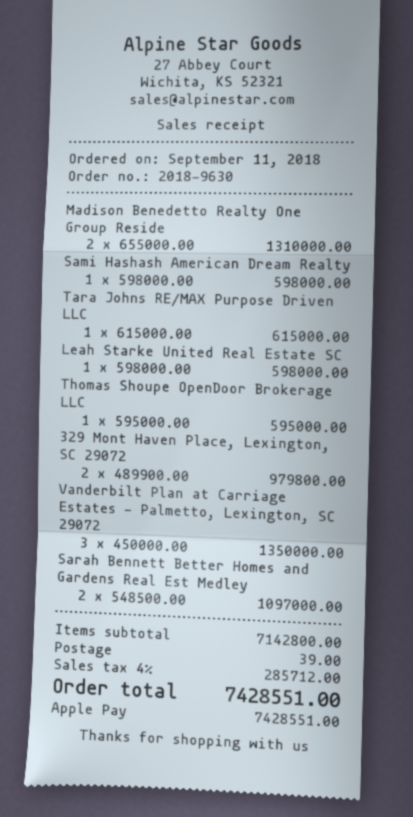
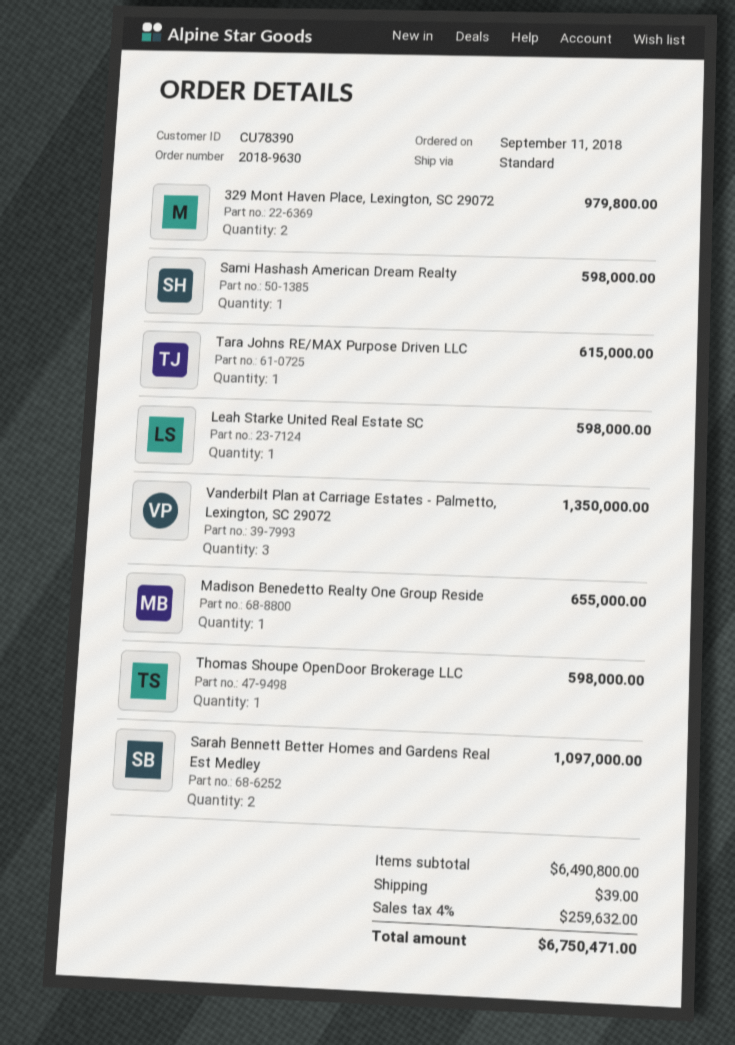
Madison Benedetto Realty One Group Reside: 2 for 1310000.00 -> 1 for 655000.00
Thomas Shoupe OpenDoor Brokerage LLC: 1 for 595000.00 -> 1 for 598000.00
subtotal: 7142800.00 -> 6490800.00
tax: 4% = 285712.00 -> 4% = 259632.00
total: 7428551.00 -> 6750471.00

